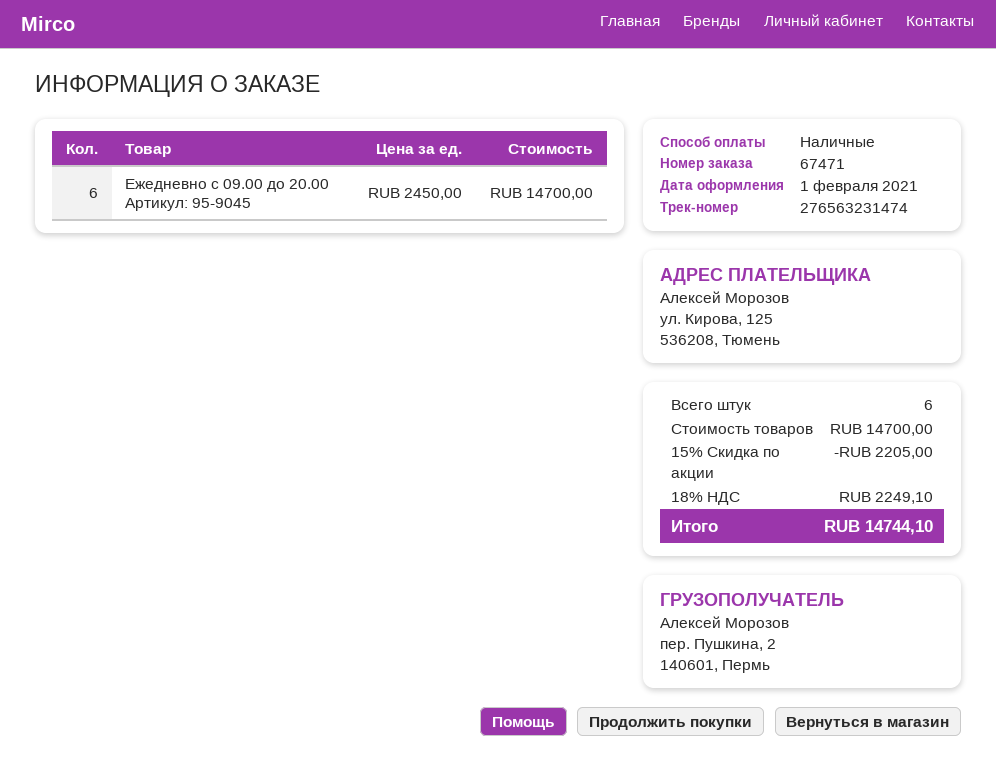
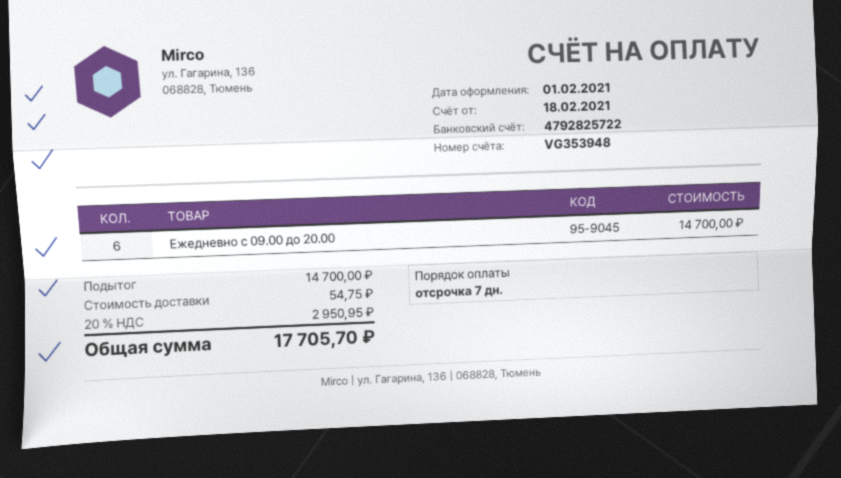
discount: 15% = 2205.00 -> none
shipping: none -> 54.75
tax: 18% = 2249.10 -> 20% = 2950.95
total: 14744.10 -> 17705.70

